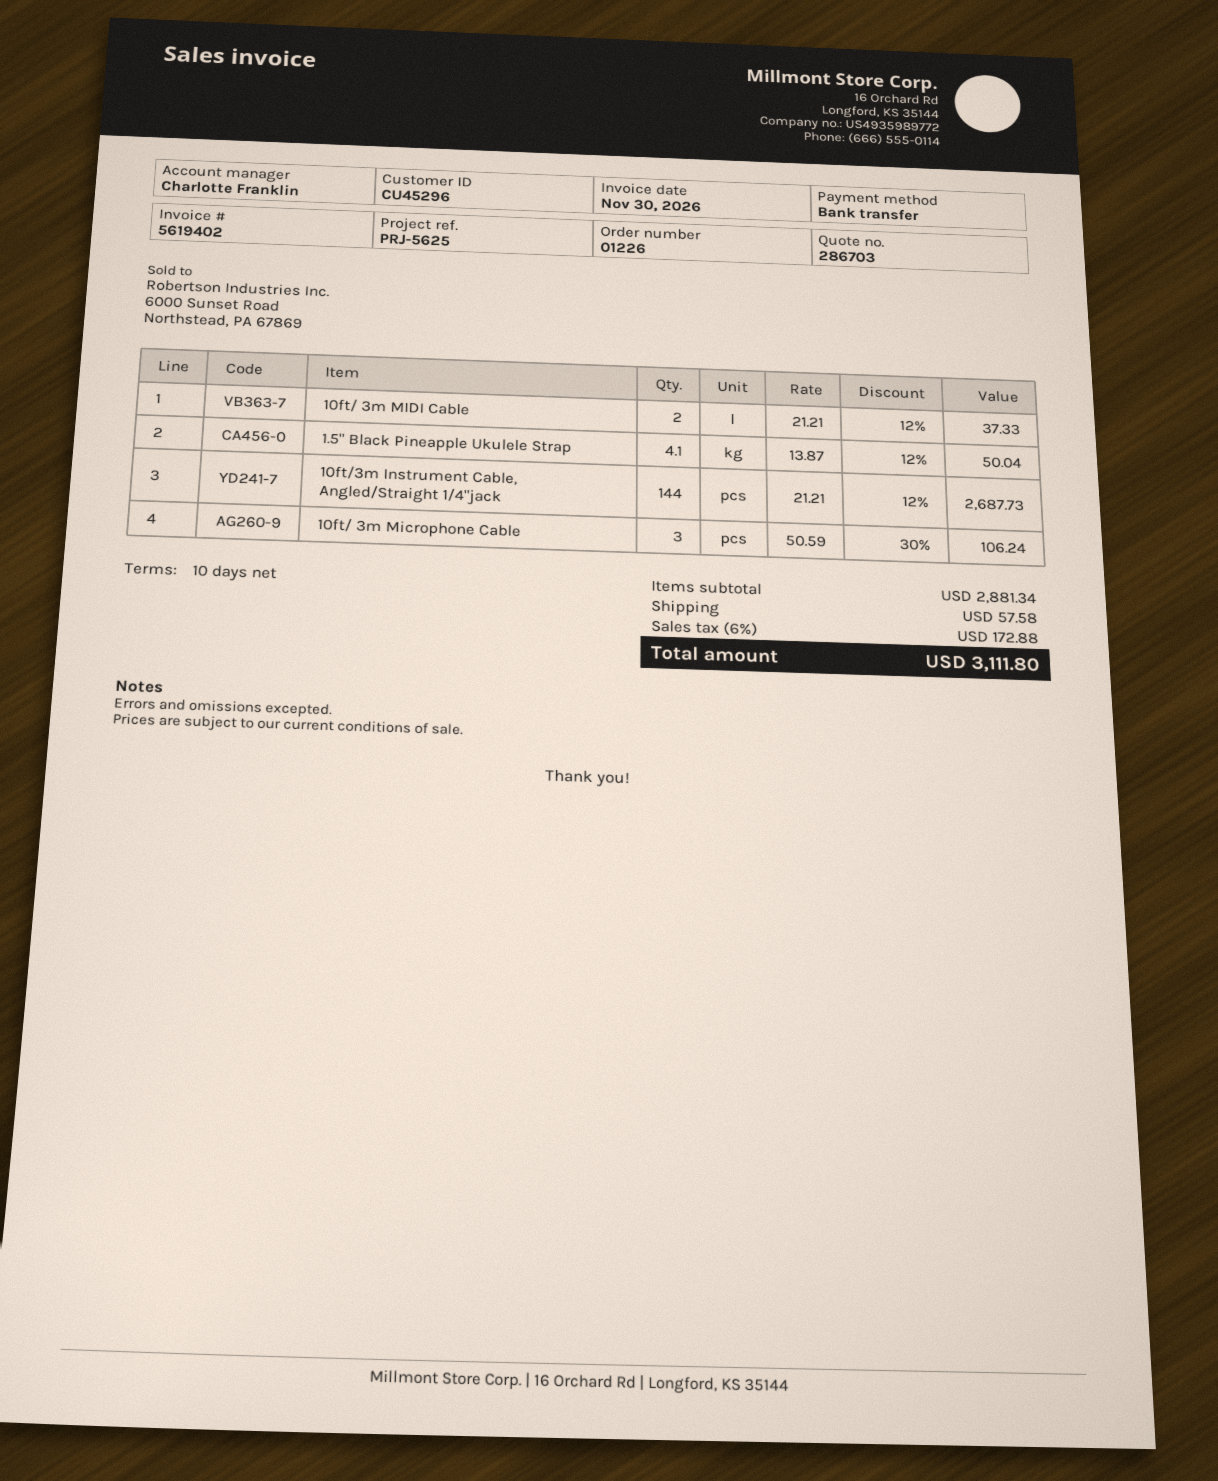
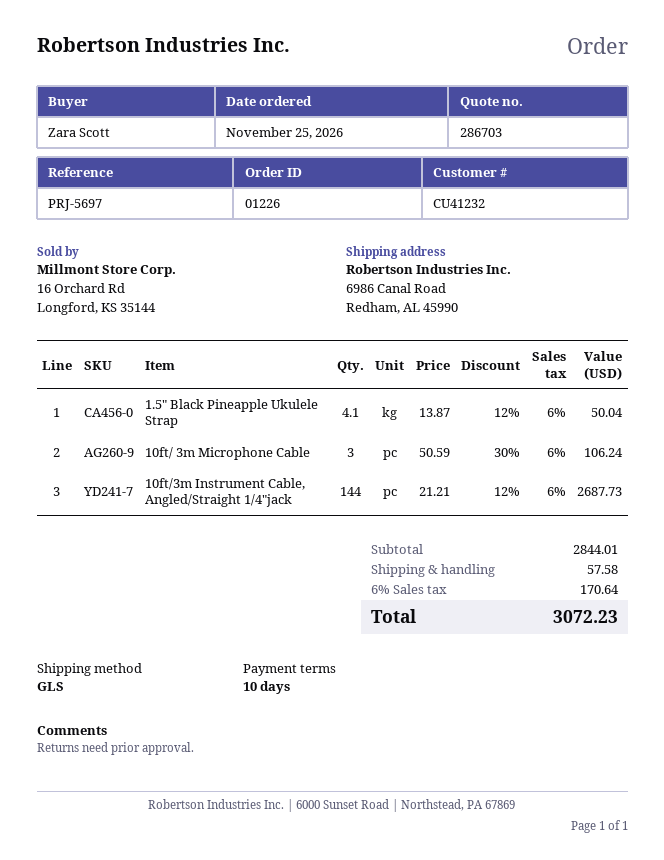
customer number: CU45296 -> CU41232
reference: PRJ-5625 -> PRJ-5697
10ft/ 3m MIDI Cable: 2 x 21.21 - 12% = 37.33 -> none
subtotal: 2881.34 -> 2844.01
tax: 6% = 172.88 -> 6% = 170.64
total: 3111.80 -> 3072.23

